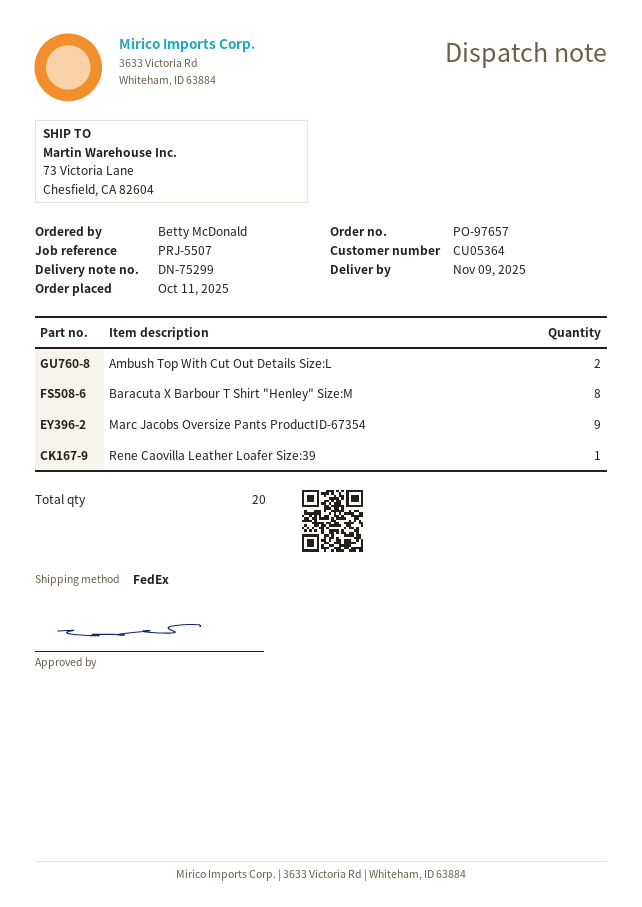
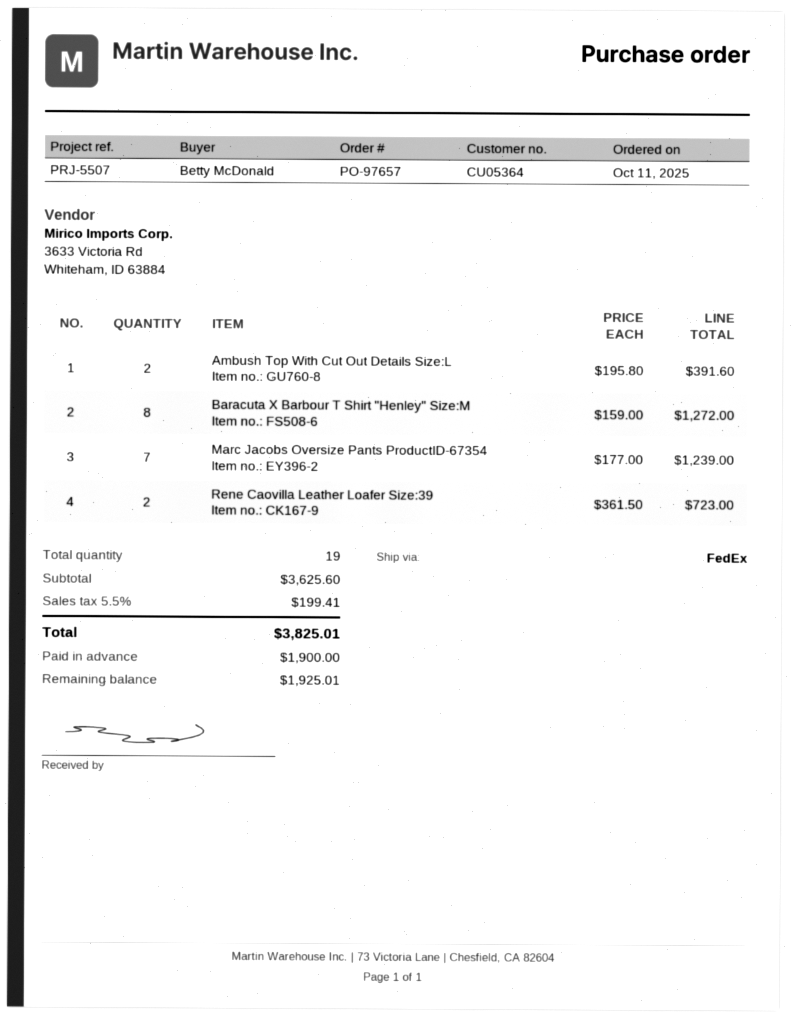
Marc Jacobs Oversize Pants ProductID-67354: 9 -> 7
Rene Caovilla Leather Loafer Size:39: 1 -> 2
total quantity: 20 -> 19

